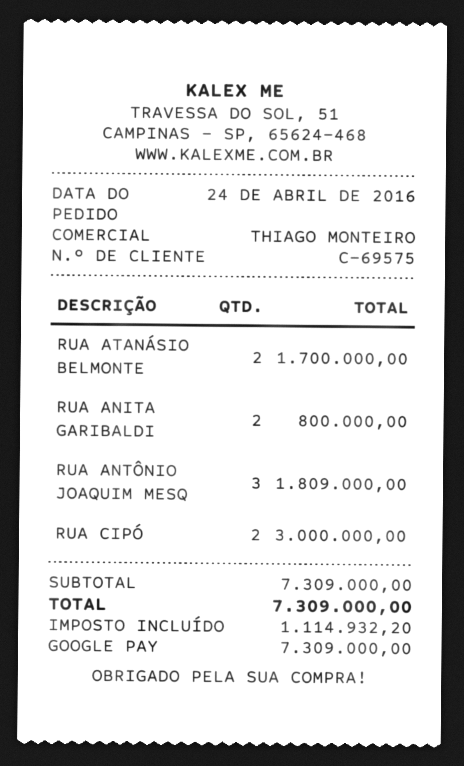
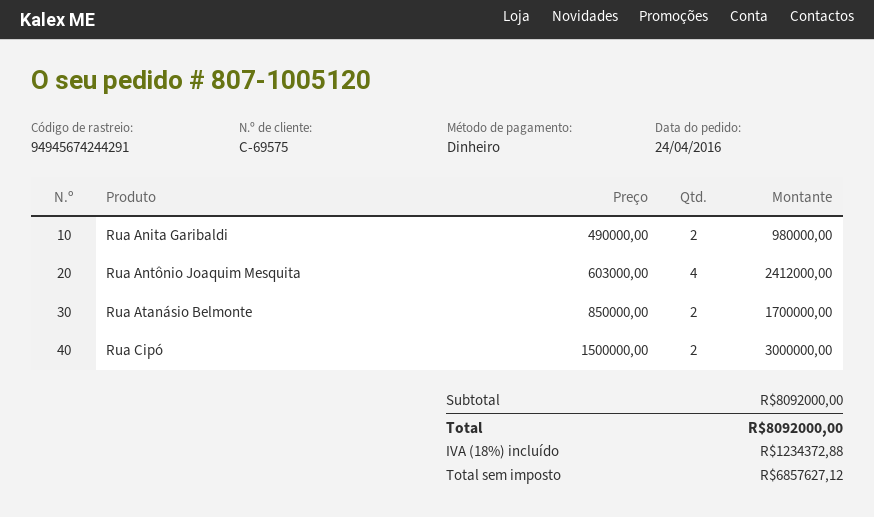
payment method: Google Pay -> cash
RUA ANITA GARIBALDI: 2 for 800000.00 -> 2 for 980000.00
RUA ANTÔNIO JOAQUIM MESQ: 3 for 1809000.00 -> 4 for 2412000.00
subtotal: 7309000.00 -> 8092000.00
tax: 1114932.20 -> 1234372.88
total: 7309000.00 -> 8092000.00

